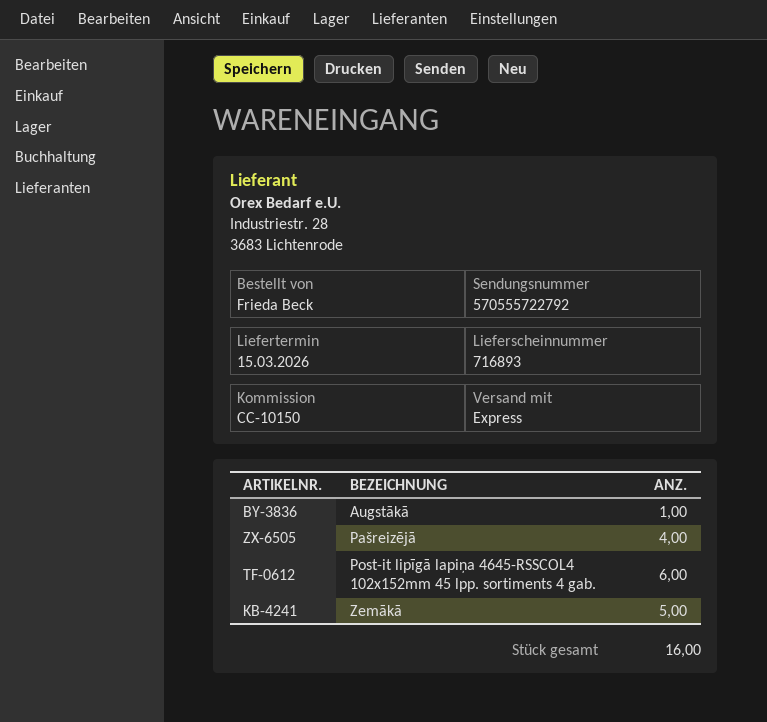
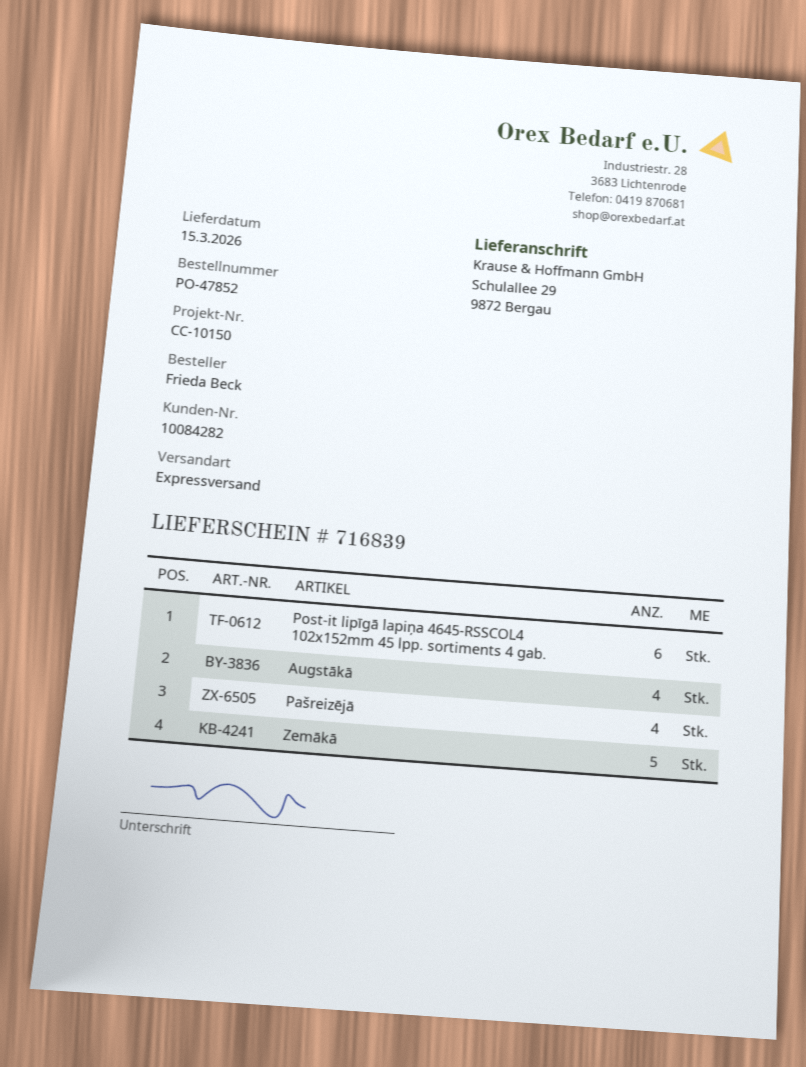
delivery note number: 716893 -> 716839
Augstākā: 1 -> 4

